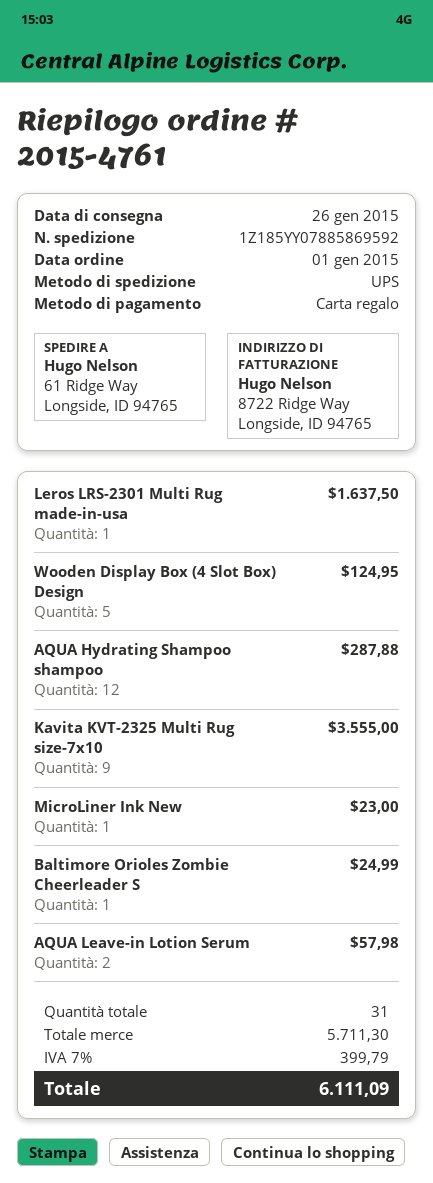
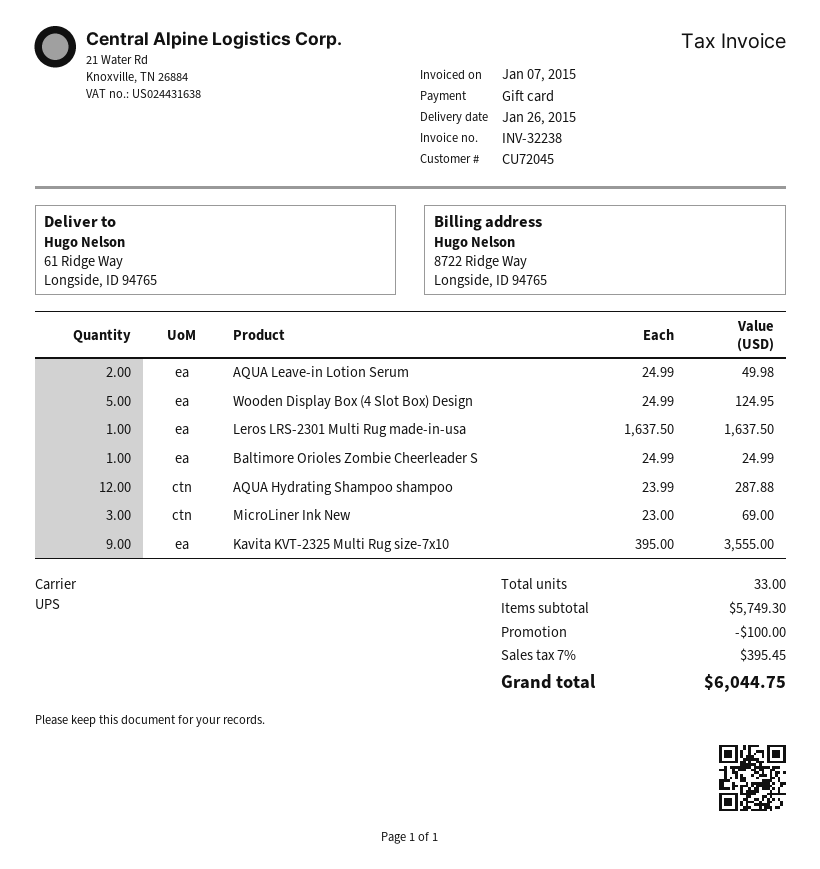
MicroLiner Ink New: 1 for 23.00 -> 3 for 69.00
AQUA Leave-in Lotion Serum: 2 for 57.98 -> 2 for 49.98
total quantity: 31 -> 33
subtotal: 5711.30 -> 5749.30
discount: none -> 100.00
tax: 7% = 399.79 -> 7% = 395.45
total: 6111.09 -> 6044.75

